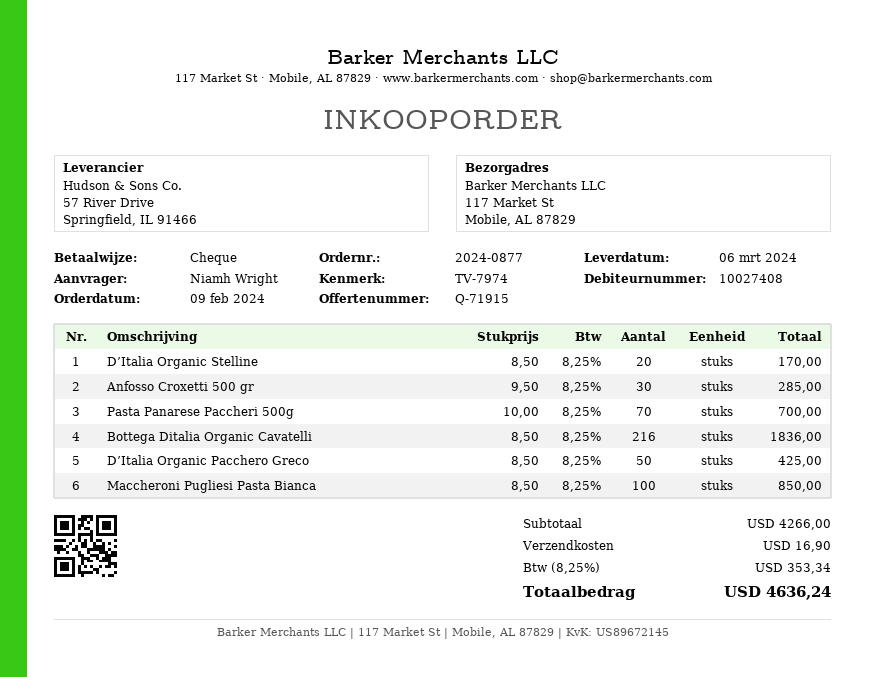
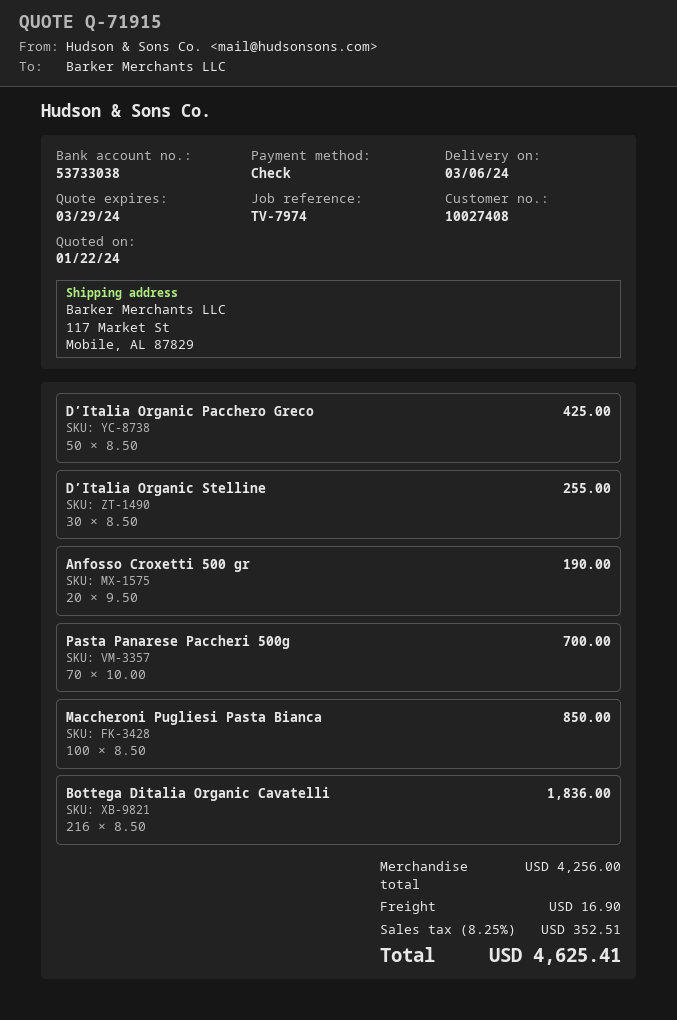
D’Italia Organic Stelline: 20 x 8.50 = 170.00 -> 30 x 8.50 = 255.00
Anfosso Croxetti 500 gr: 30 x 9.50 = 285.00 -> 20 x 9.50 = 190.00
subtotal: 4266.00 -> 4256.00
tax: 8.25% = 353.34 -> 8.25% = 352.51
total: 4636.24 -> 4625.41

